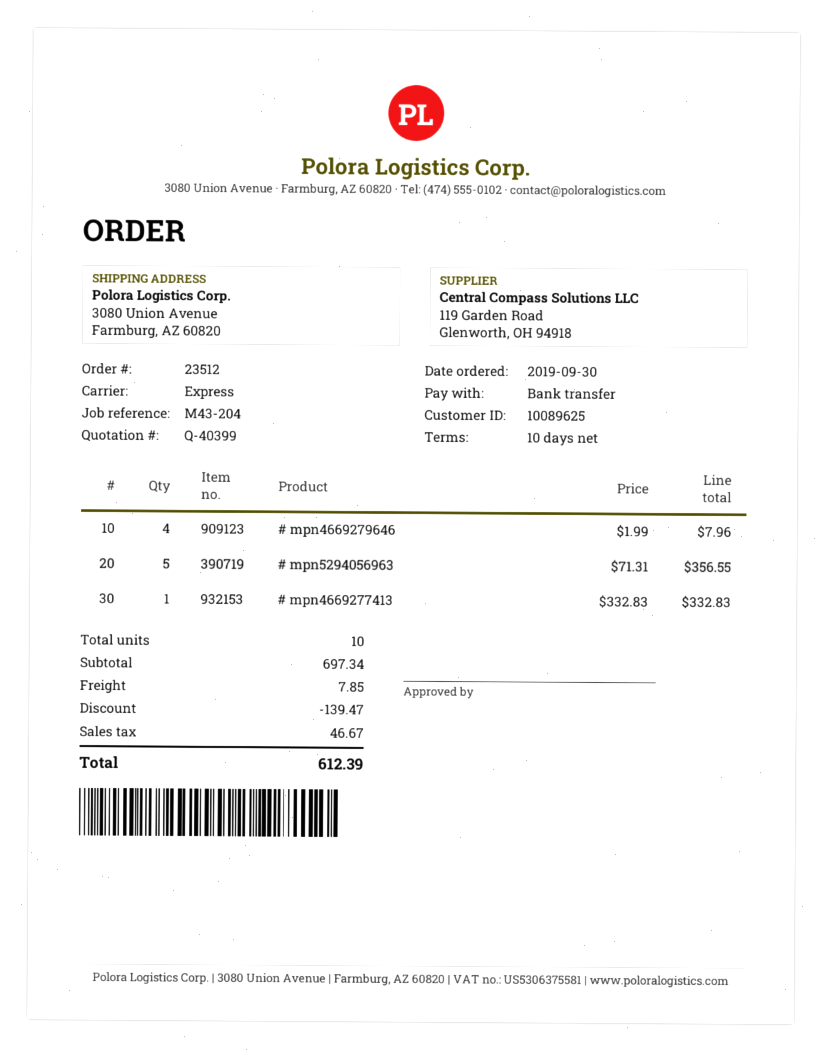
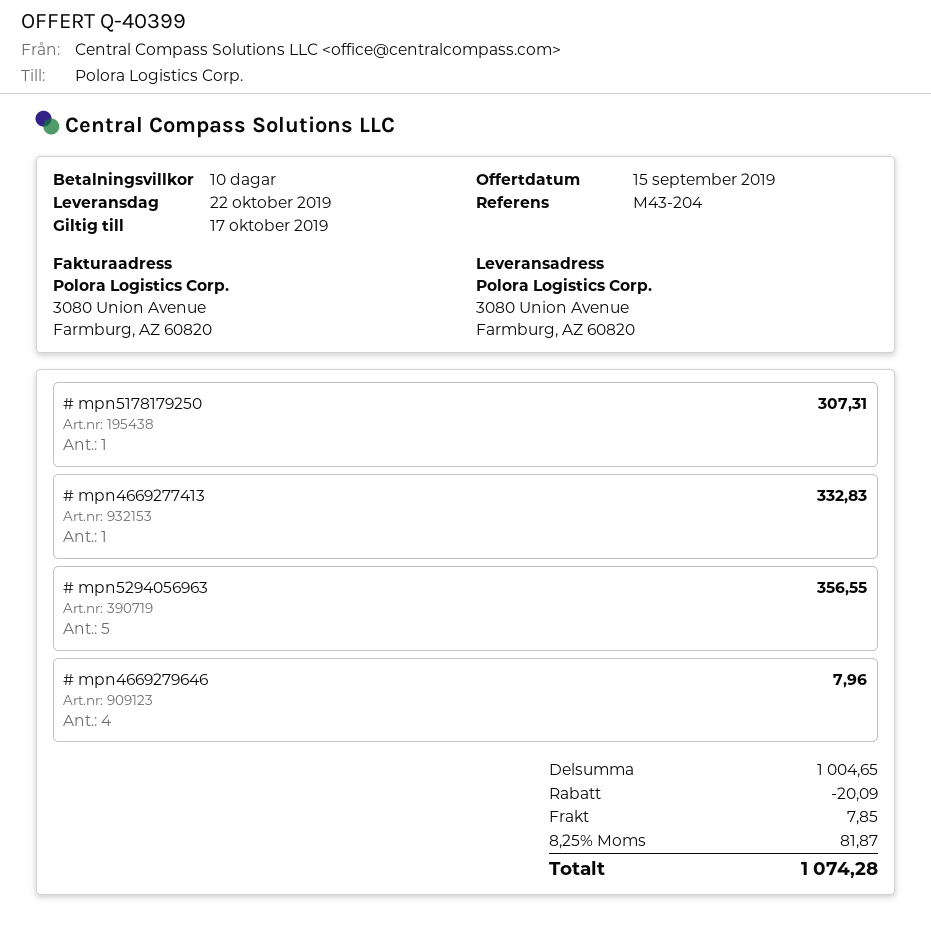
# mpn5178179250: none -> 1 for 307.31
subtotal: 697.34 -> 1004.65
discount: 139.47 -> 20.09
tax: 46.67 -> 81.87
total: 612.39 -> 1074.28

